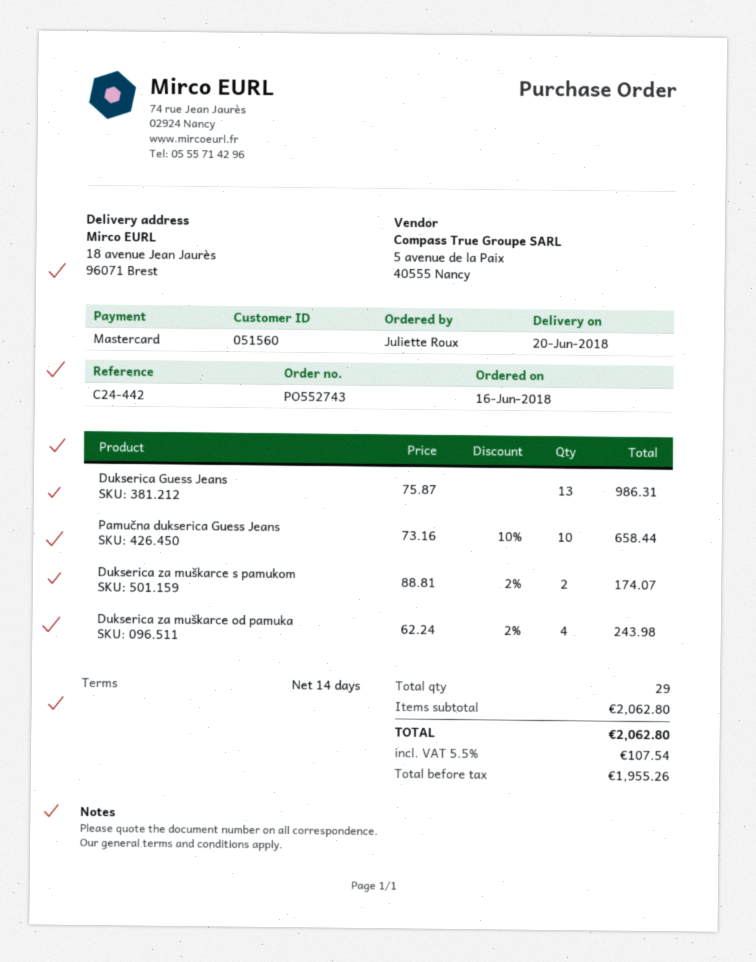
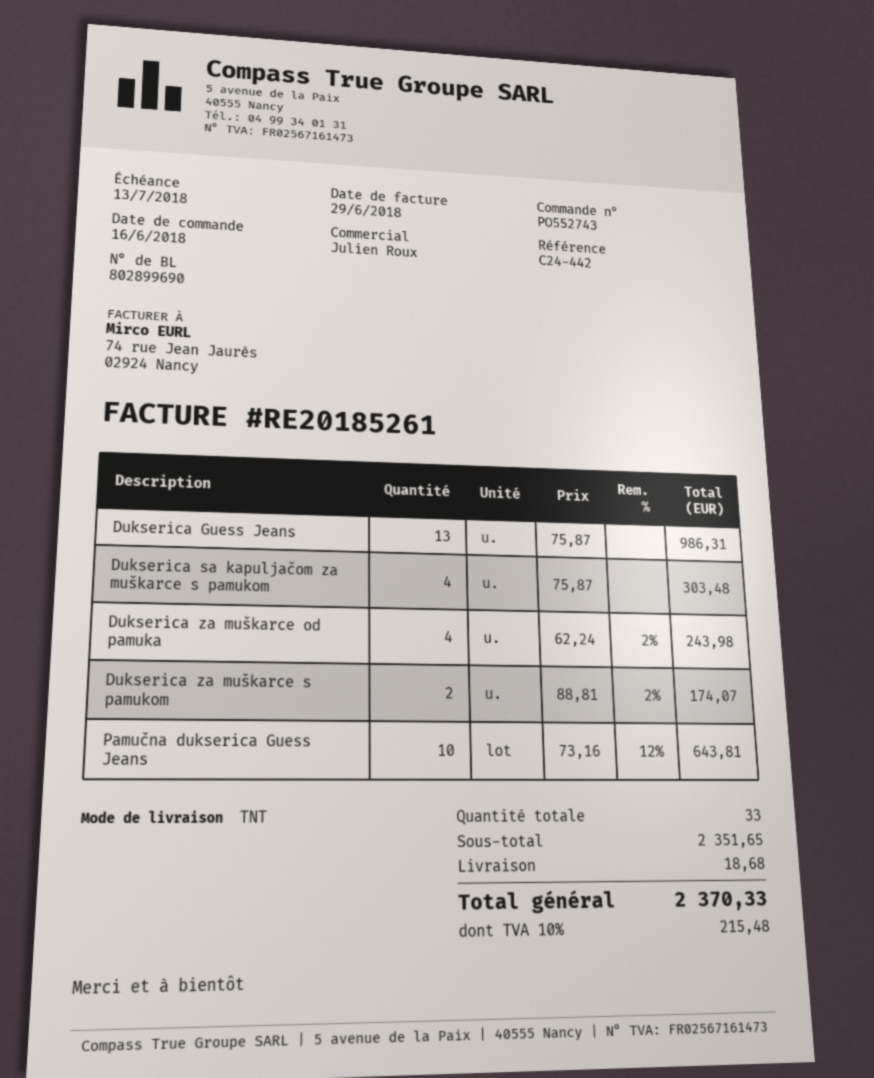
Pamučna dukserica Guess Jeans: 10 x 73.16 - 10% = 658.44 -> 10 x 73.16 - 12% = 643.81
Dukserica sa kapuljačom za muškarce s pamukom: none -> 4 x 75.87 = 303.48
total quantity: 29 -> 33
subtotal: 2062.80 -> 2351.65
shipping: none -> 18.68
tax: 5.5% = 107.54 -> 10% = 215.48
total: 2062.80 -> 2370.33

